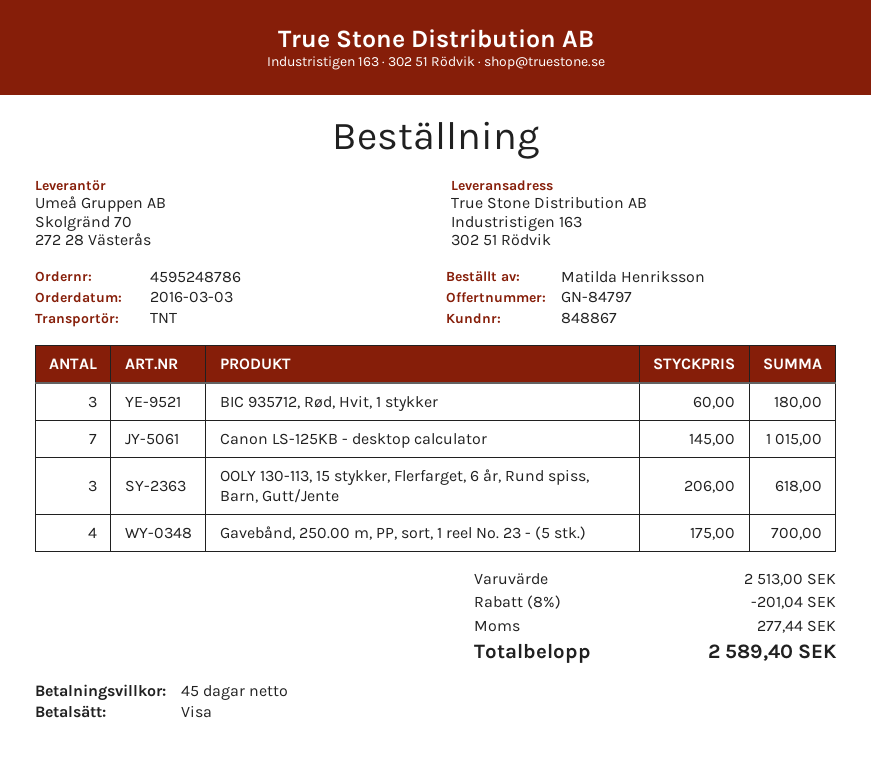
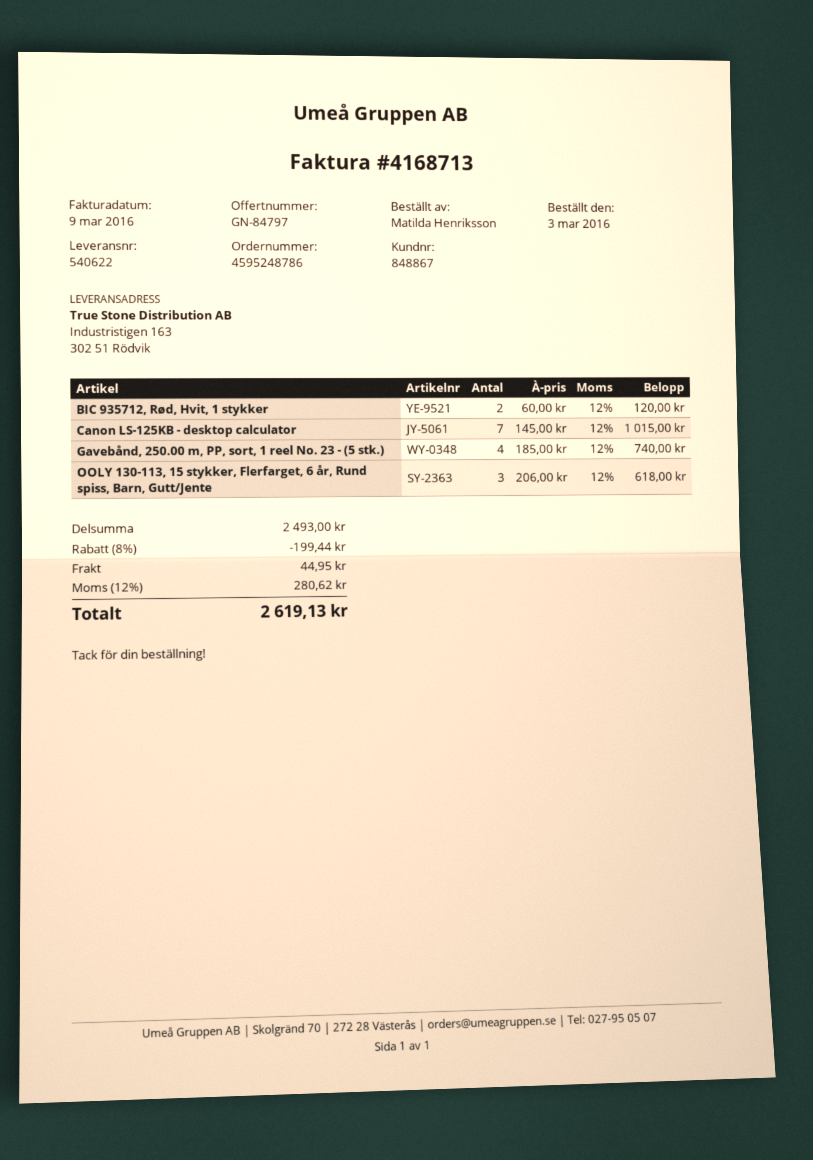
BIC 935712, Rød, Hvit, 1 stykker: 3 x 60.00 = 180.00 -> 2 x 60.00 = 120.00
Gavebånd, 250.00 m, PP, sort, 1 reel No. 23 - (5 stk.): 4 x 175.00 = 700.00 -> 4 x 185.00 = 740.00
subtotal: 2513.00 -> 2493.00
discount: 8% = 201.04 -> 8% = 199.44
shipping: none -> 44.95
tax: 277.44 -> 280.62
total: 2589.40 -> 2619.13

